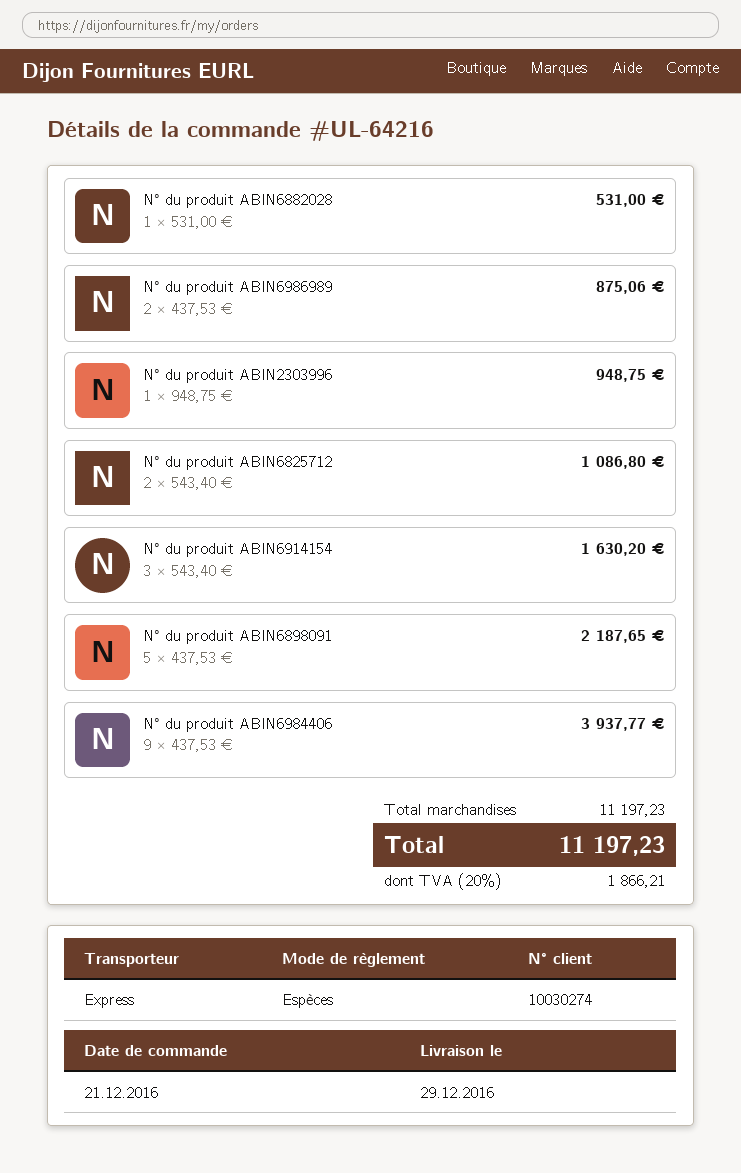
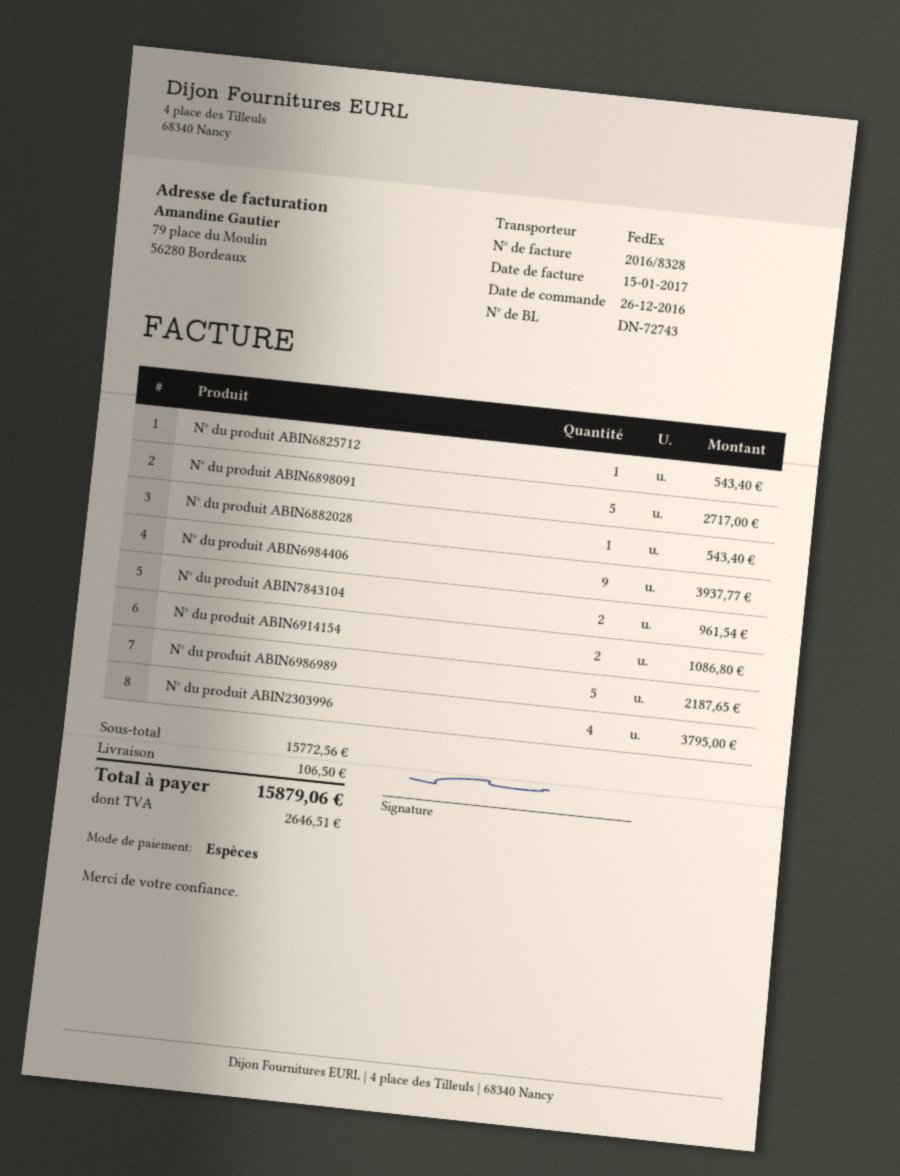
order date: 2016-12-21 -> 2016-12-26
shipping method: express -> FedEx
N° du produit ABIN6882028: 1 for 531.00 -> 1 for 543.40
N° du produit ABIN6986989: 2 for 875.06 -> 5 for 2187.65
N° du produit ABIN2303996: 1 for 948.75 -> 4 for 3795.00
N° du produit ABIN6825712: 2 for 1086.80 -> 1 for 543.40
N° du produit ABIN6914154: 3 for 1630.20 -> 2 for 1086.80
N° du produit ABIN6898091: 5 for 2187.65 -> 5 for 2717.00
N° du produit ABIN7843104: none -> 2 for 961.54
subtotal: 11197.23 -> 15772.56
shipping: none -> 106.50
tax: 1866.21 -> 2646.51
total: 11197.23 -> 15879.06

